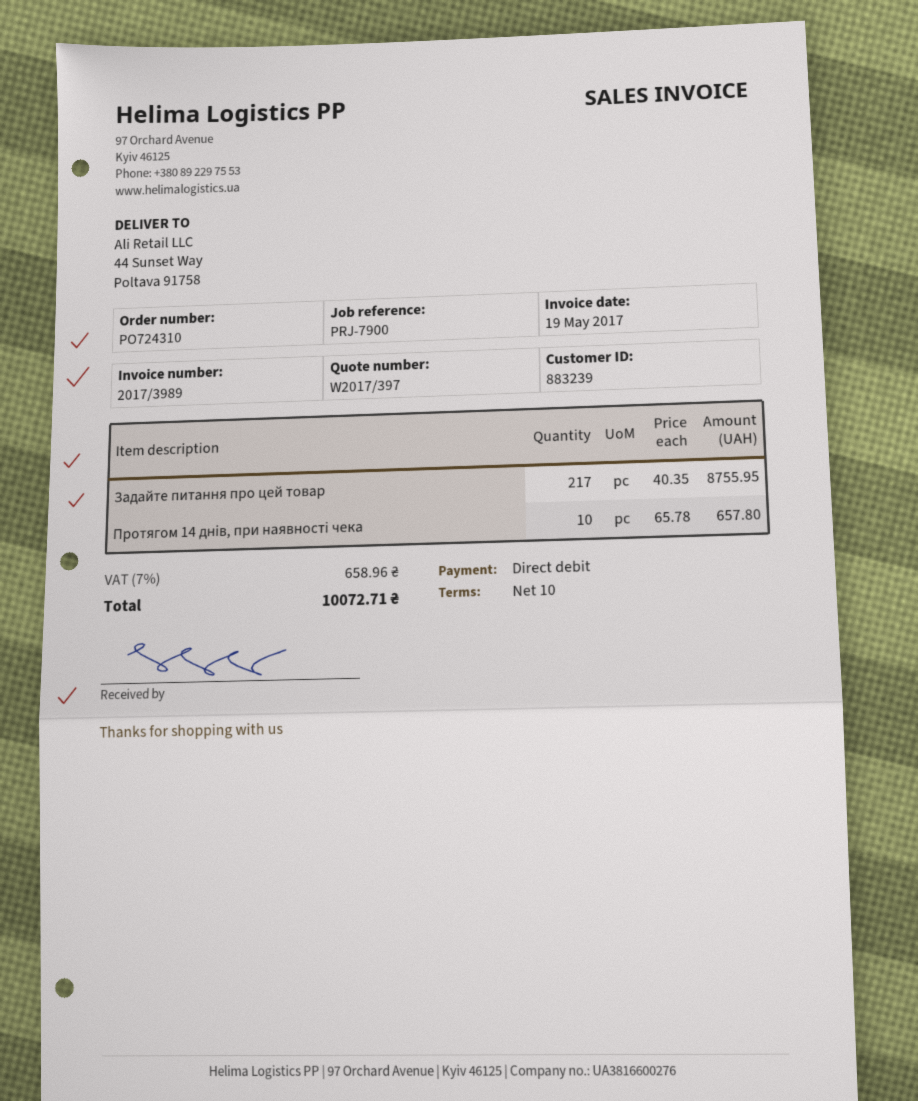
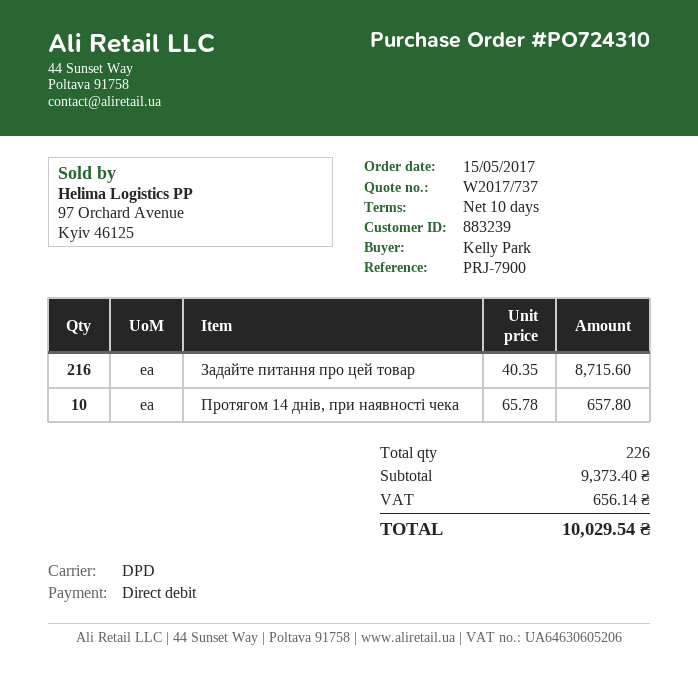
quote number: W2017/397 -> W2017/737
Задайте питання про цей товар: 217 x 40.35 = 8755.95 -> 216 x 40.35 = 8715.60
tax: 658.96 -> 656.14
total: 10072.71 -> 10029.54

